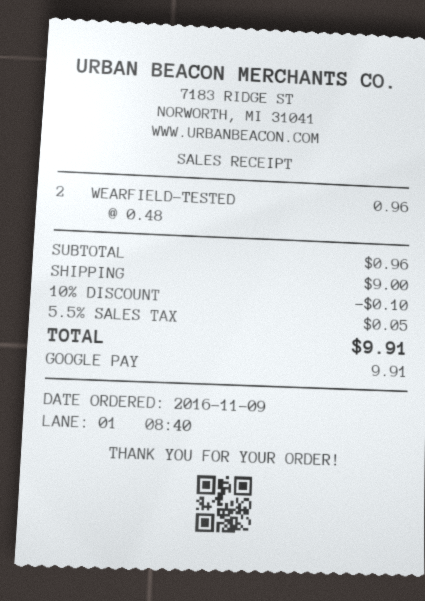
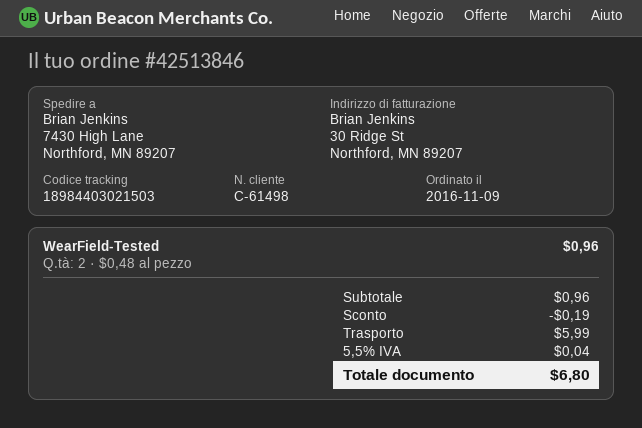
discount: 0.10 -> 0.19
shipping: 9.00 -> 5.99
tax: 5.5% = 0.05 -> 5.5% = 0.04
total: 9.91 -> 6.80

